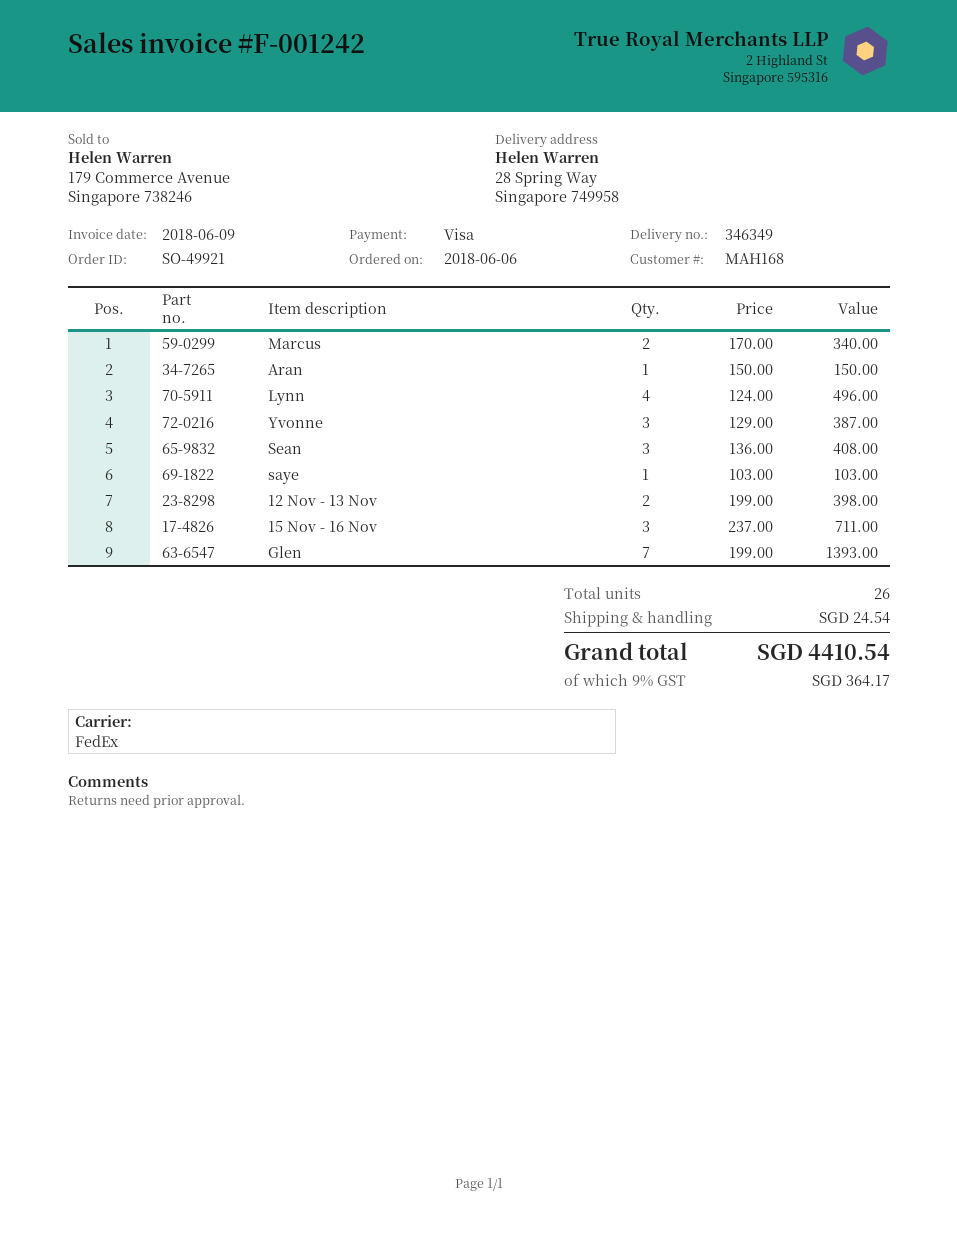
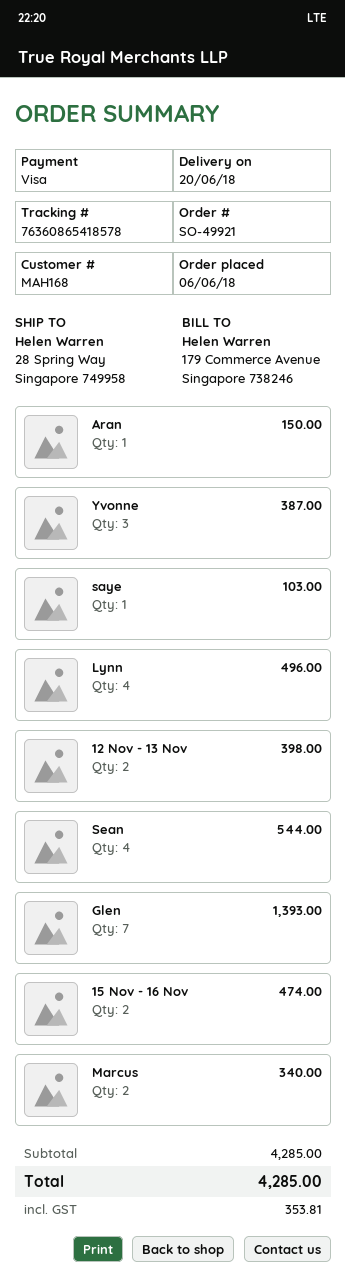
Sean: 3 for 408.00 -> 4 for 544.00
15 Nov - 16 Nov: 3 for 711.00 -> 2 for 474.00
shipping: 24.54 -> none
tax: 364.17 -> 353.81
total: 4410.54 -> 4285.00

